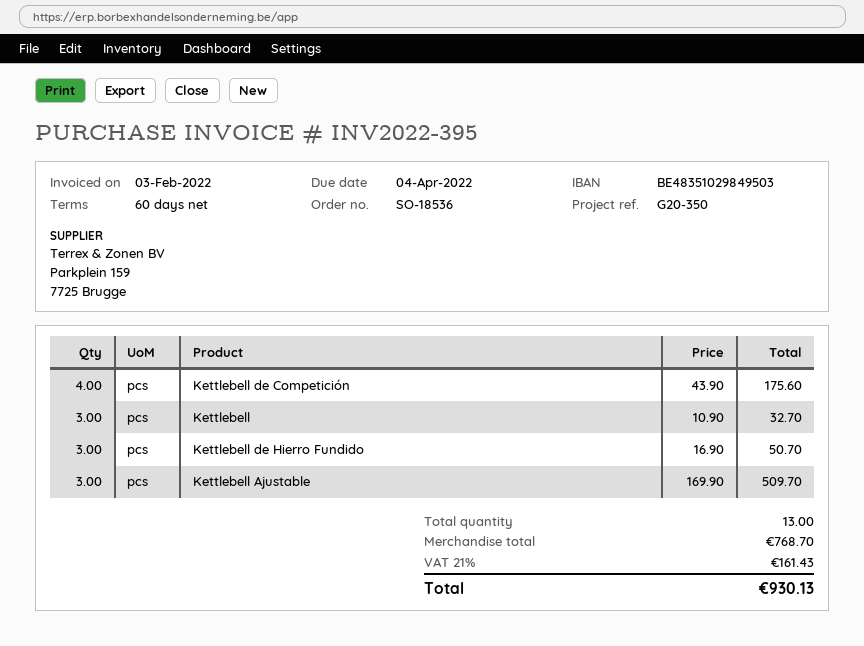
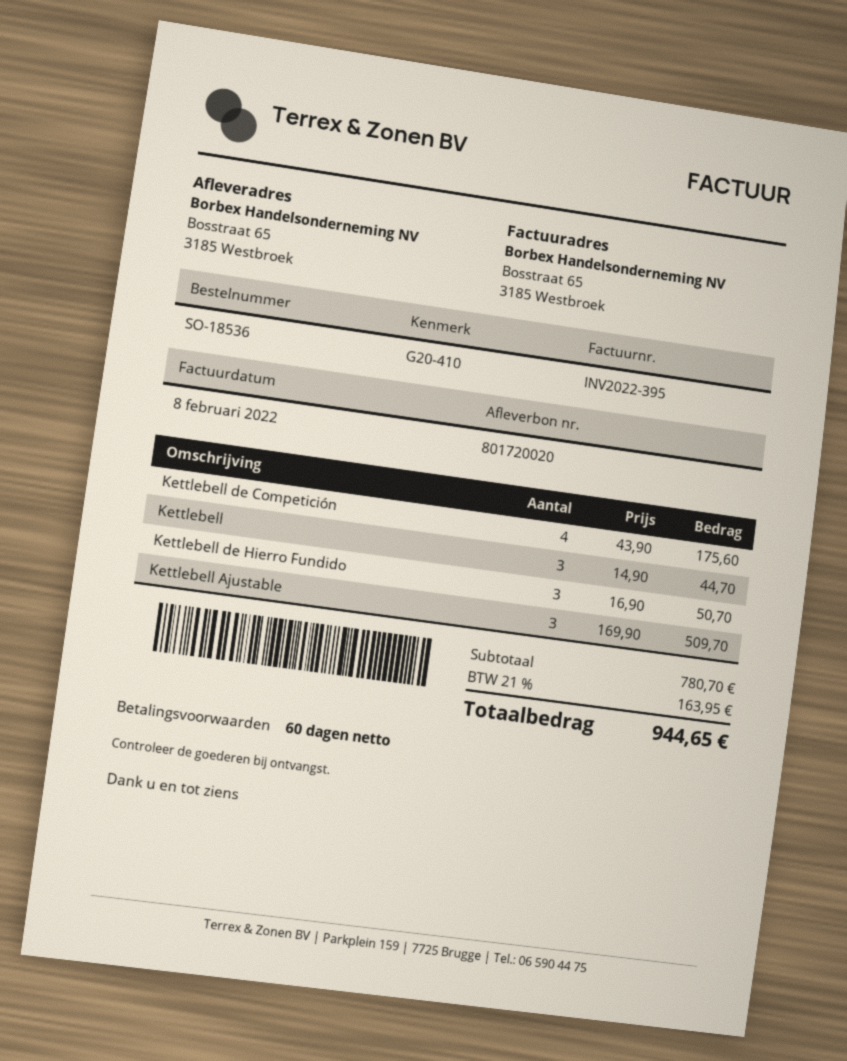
invoice date: 2022-02-03 -> 2022-02-08
reference: G20-350 -> G20-410
Kettlebell: 3 x 10.90 = 32.70 -> 3 x 14.90 = 44.70
subtotal: 768.70 -> 780.70
tax: 21% = 161.43 -> 21% = 163.95
total: 930.13 -> 944.65

